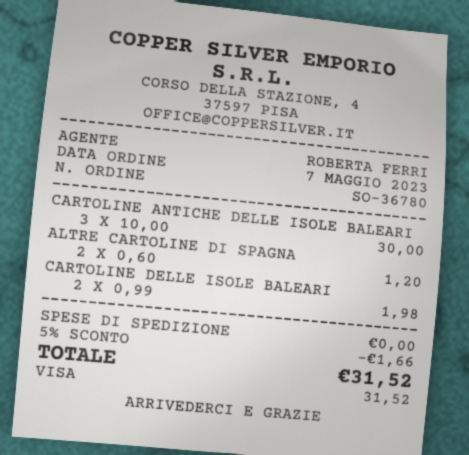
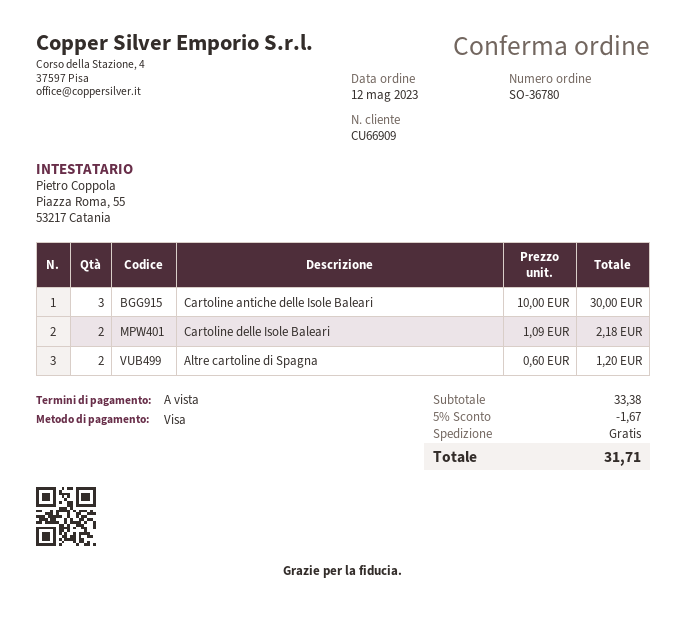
order date: 2023-05-07 -> 2023-05-12
CARTOLINE DELLE ISOLE BALEARI: 2 x 0.99 = 1.98 -> 2 x 1.09 = 2.18
discount: 5% = 1.66 -> 5% = 1.67
total: 31.52 -> 31.71

